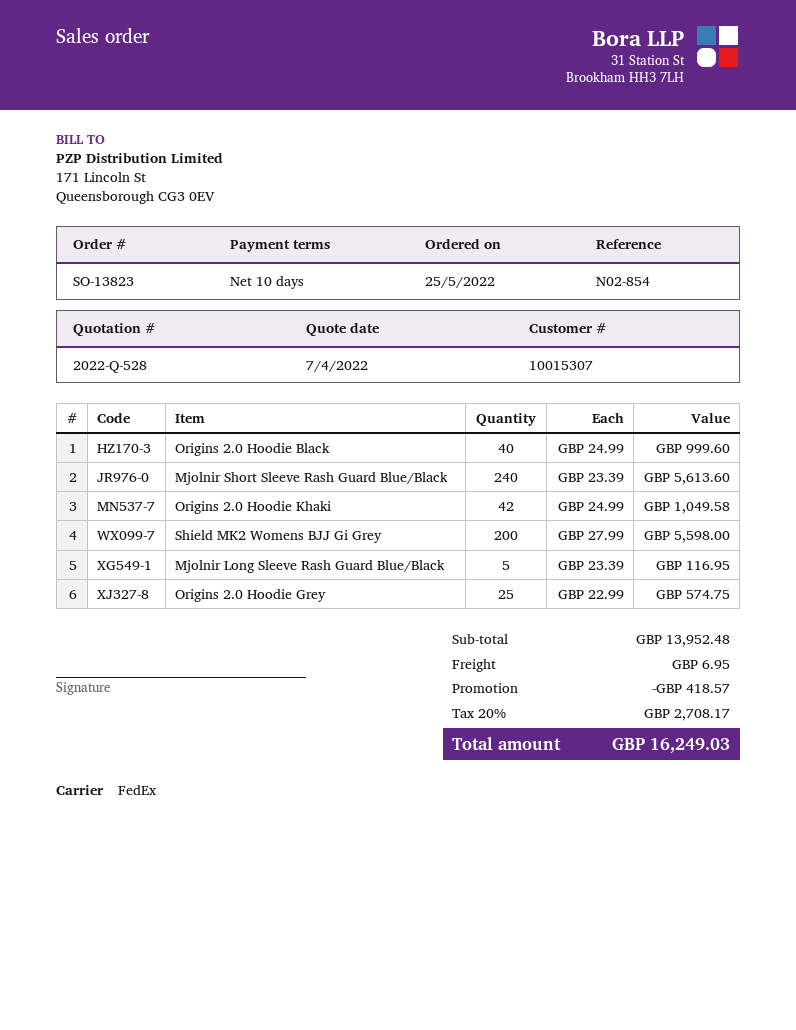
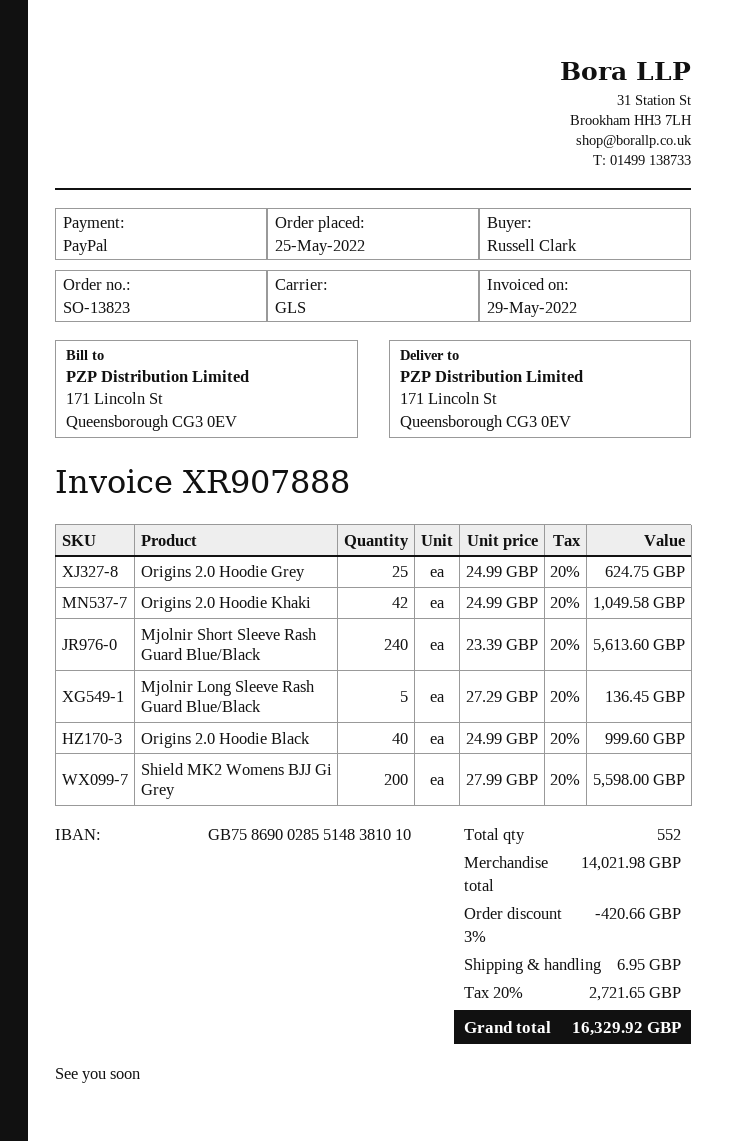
shipping method: FedEx -> GLS
Mjolnir Long Sleeve Rash Guard Blue/Black: 5 x 23.39 = 116.95 -> 5 x 27.29 = 136.45
Origins 2.0 Hoodie Grey: 25 x 22.99 = 574.75 -> 25 x 24.99 = 624.75
subtotal: 13952.48 -> 14021.98
discount: 418.57 -> 420.66
tax: 20% = 2708.17 -> 20% = 2721.65
total: 16249.03 -> 16329.92

